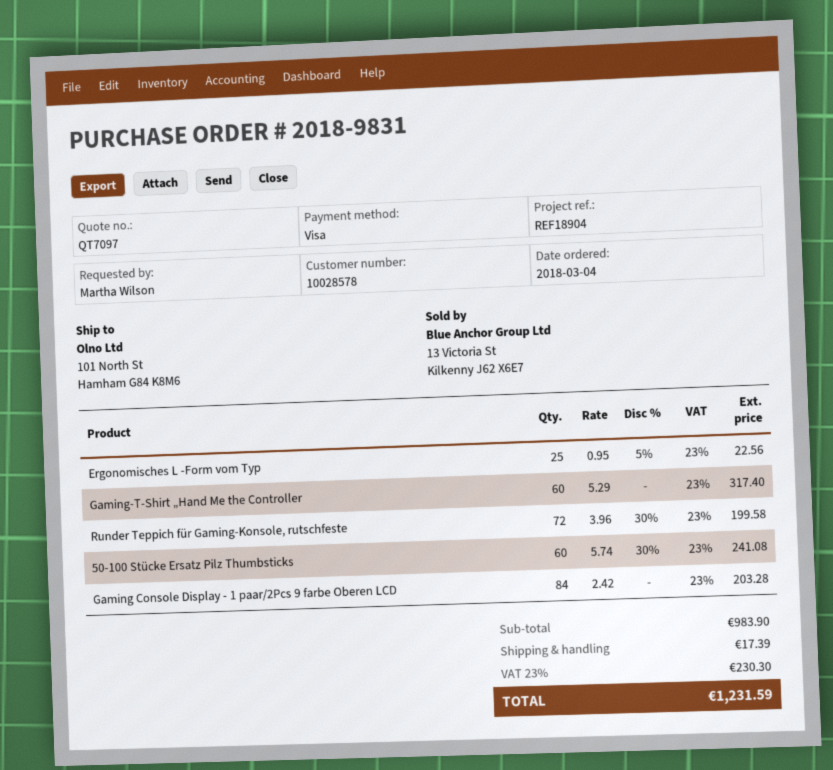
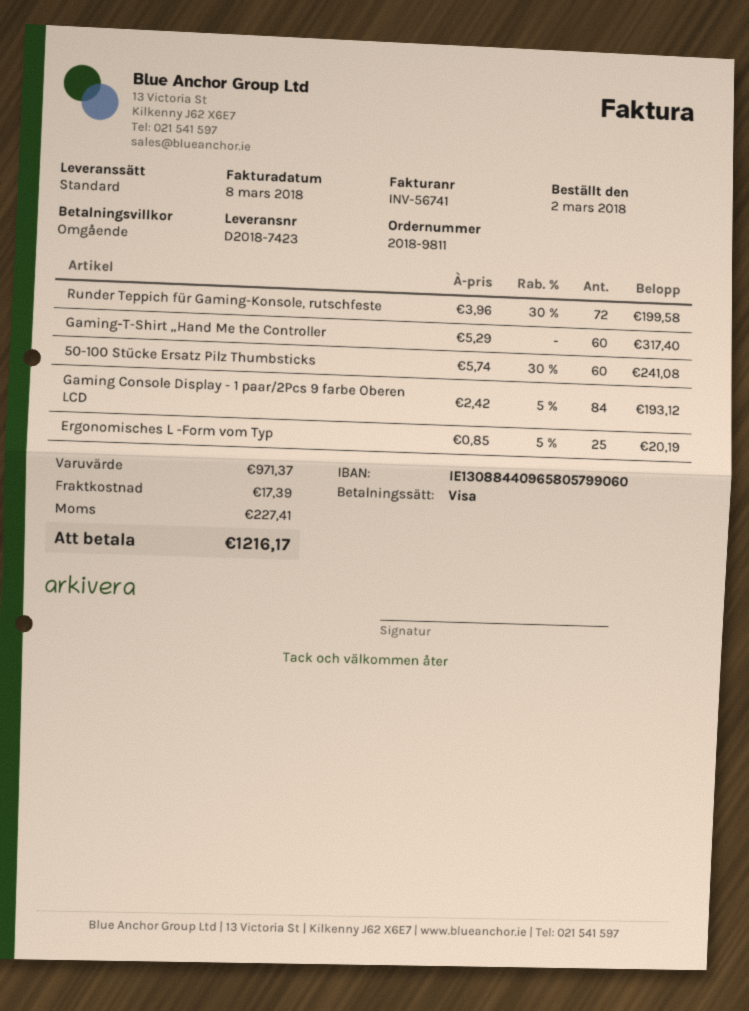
order number: 2018-9831 -> 2018-9811
order date: 2018-03-04 -> 2018-03-02
Ergonomisches L -Form vom Typ: 25 x 0.95 - 5% = 22.56 -> 25 x 0.85 - 5% = 20.19
Gaming Console Display - 1 paar/2Pcs 9 farbe Oberen LCD: 84 x 2.42 = 203.28 -> 84 x 2.42 - 5% = 193.12
subtotal: 983.90 -> 971.37
tax: 230.30 -> 227.41
total: 1231.59 -> 1216.17

